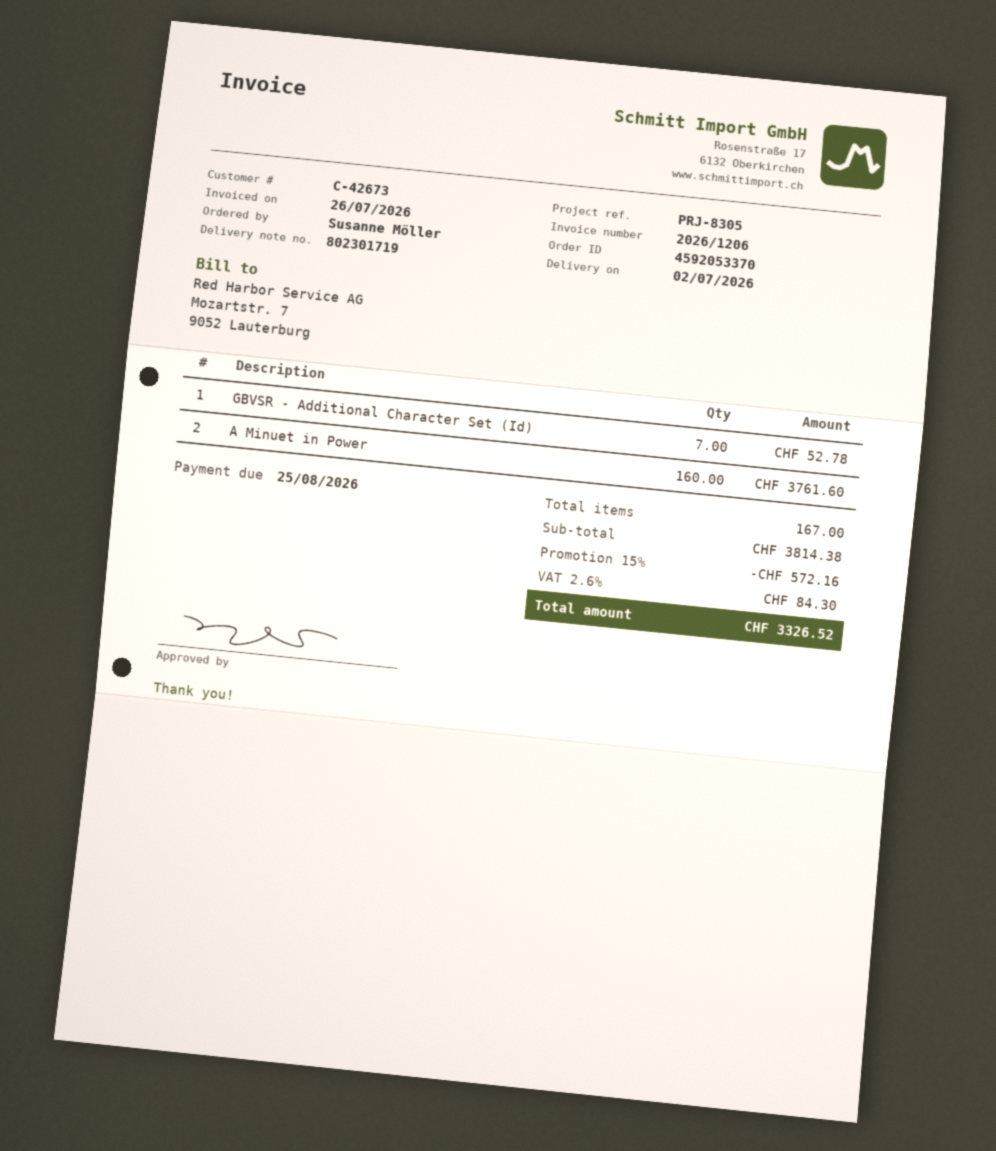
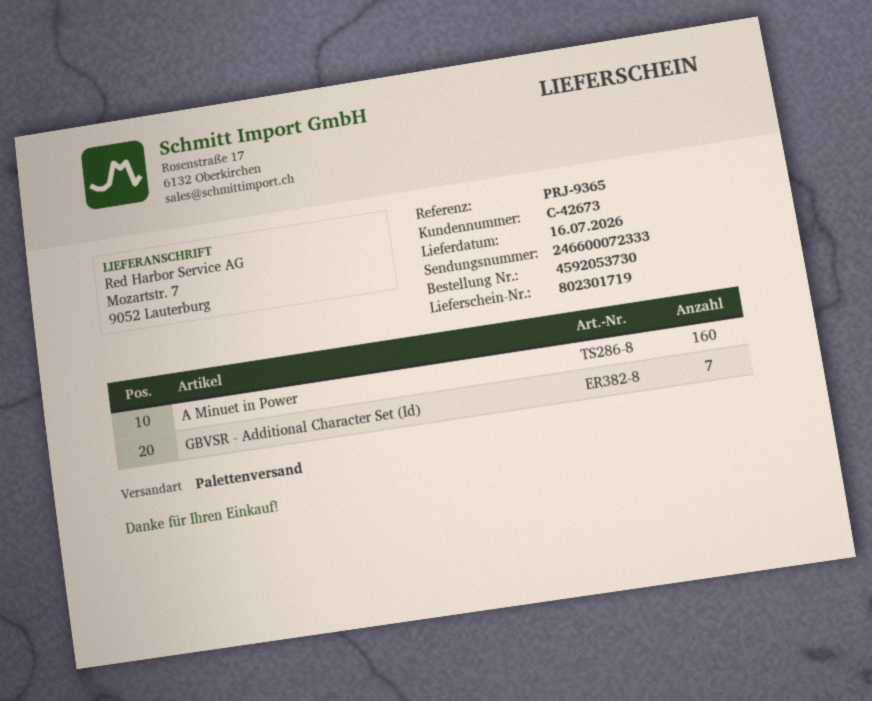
order number: 4592053370 -> 4592053730
delivery date: 2026-07-02 -> 2026-07-16
reference: PRJ-8305 -> PRJ-9365

